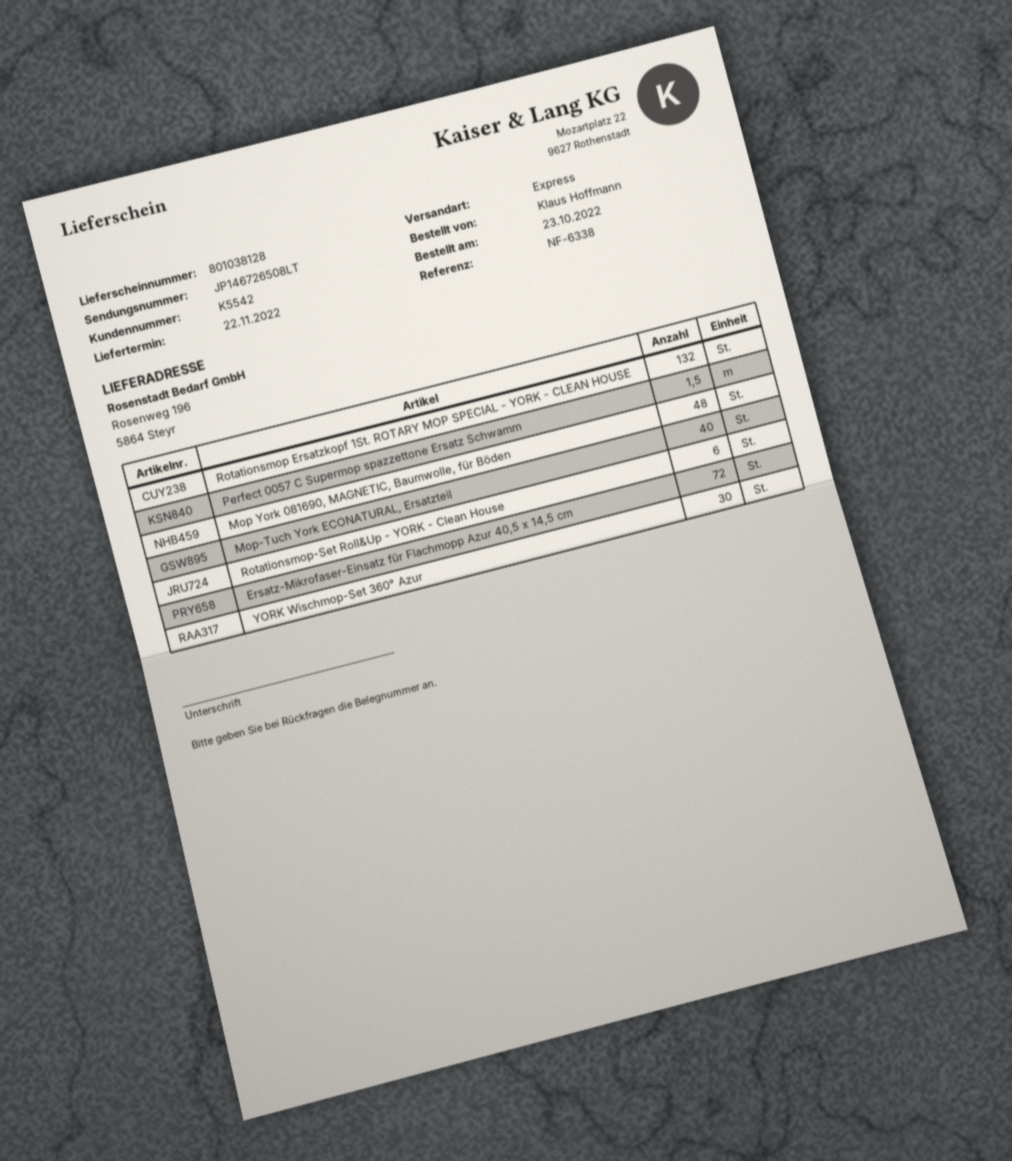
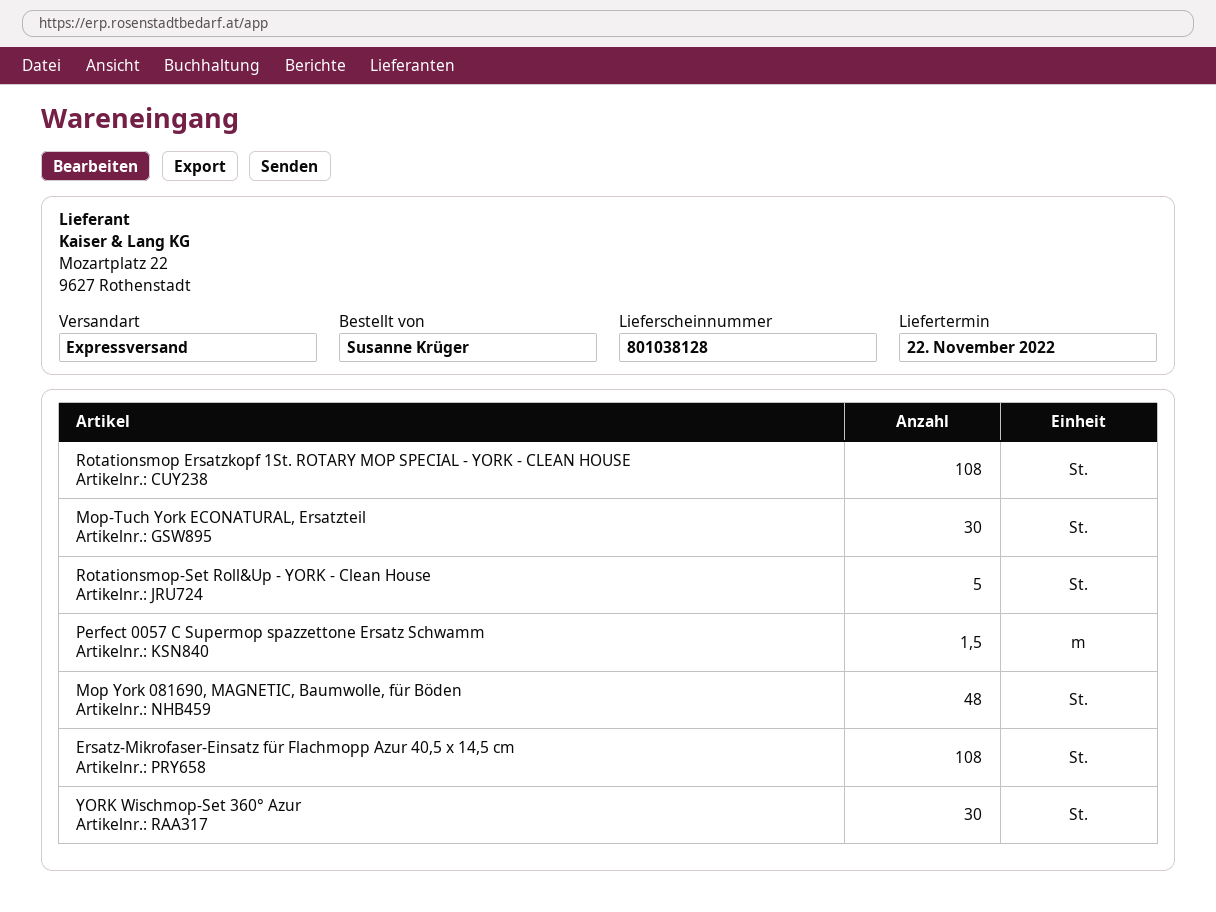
ordered by: Klaus Hoffmann -> Susanne Krüger
Rotationsmop Ersatzkopf 1St. ROTARY MOP SPECIAL - YORK - CLEAN HOUSE: 132 -> 108
Mop-Tuch York ECONATURAL, Ersatzteil: 40 -> 30
Rotationsmop-Set Roll&Up - YORK - Clean House: 6 -> 5
Ersatz-Mikrofaser-Einsatz für Flachmopp Azur 40,5 x 14,5 cm: 72 -> 108

